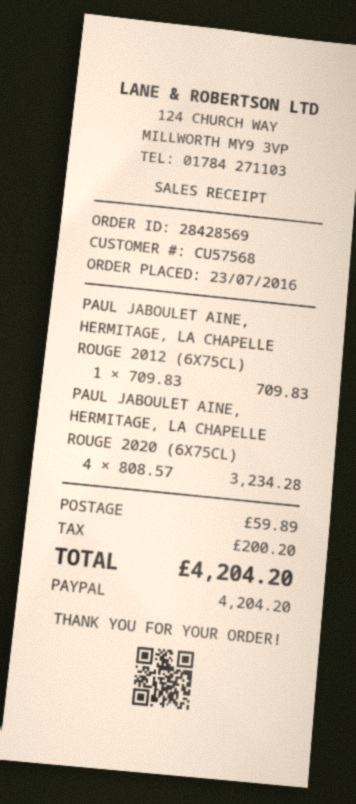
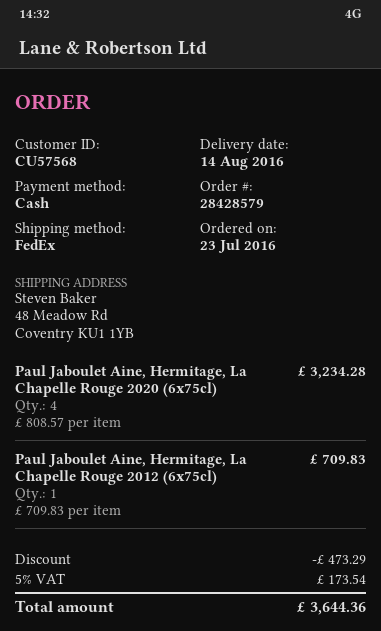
order number: 28428569 -> 28428579
payment method: PayPal -> cash
discount: none -> 473.29
shipping: 59.89 -> none
tax: 200.20 -> 173.54
total: 4204.20 -> 3644.36

